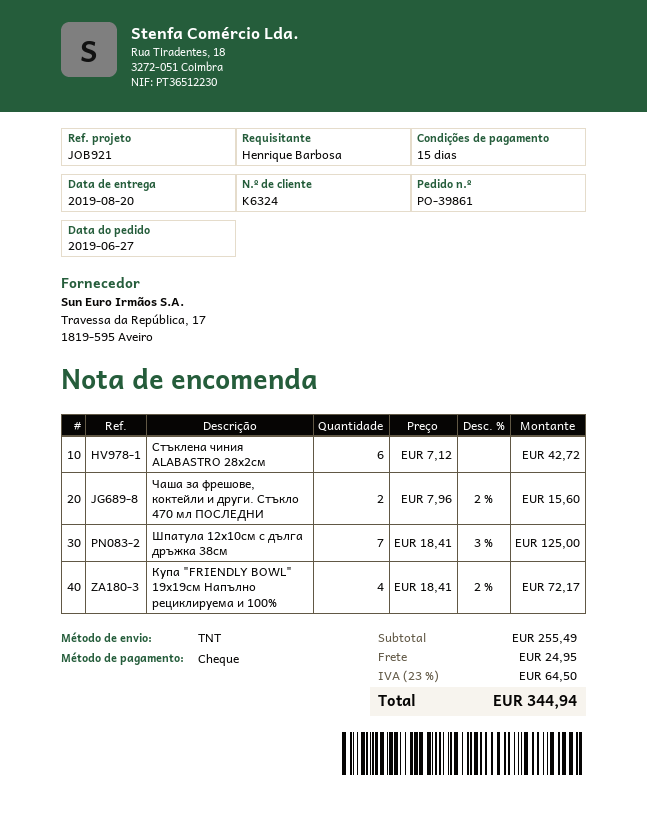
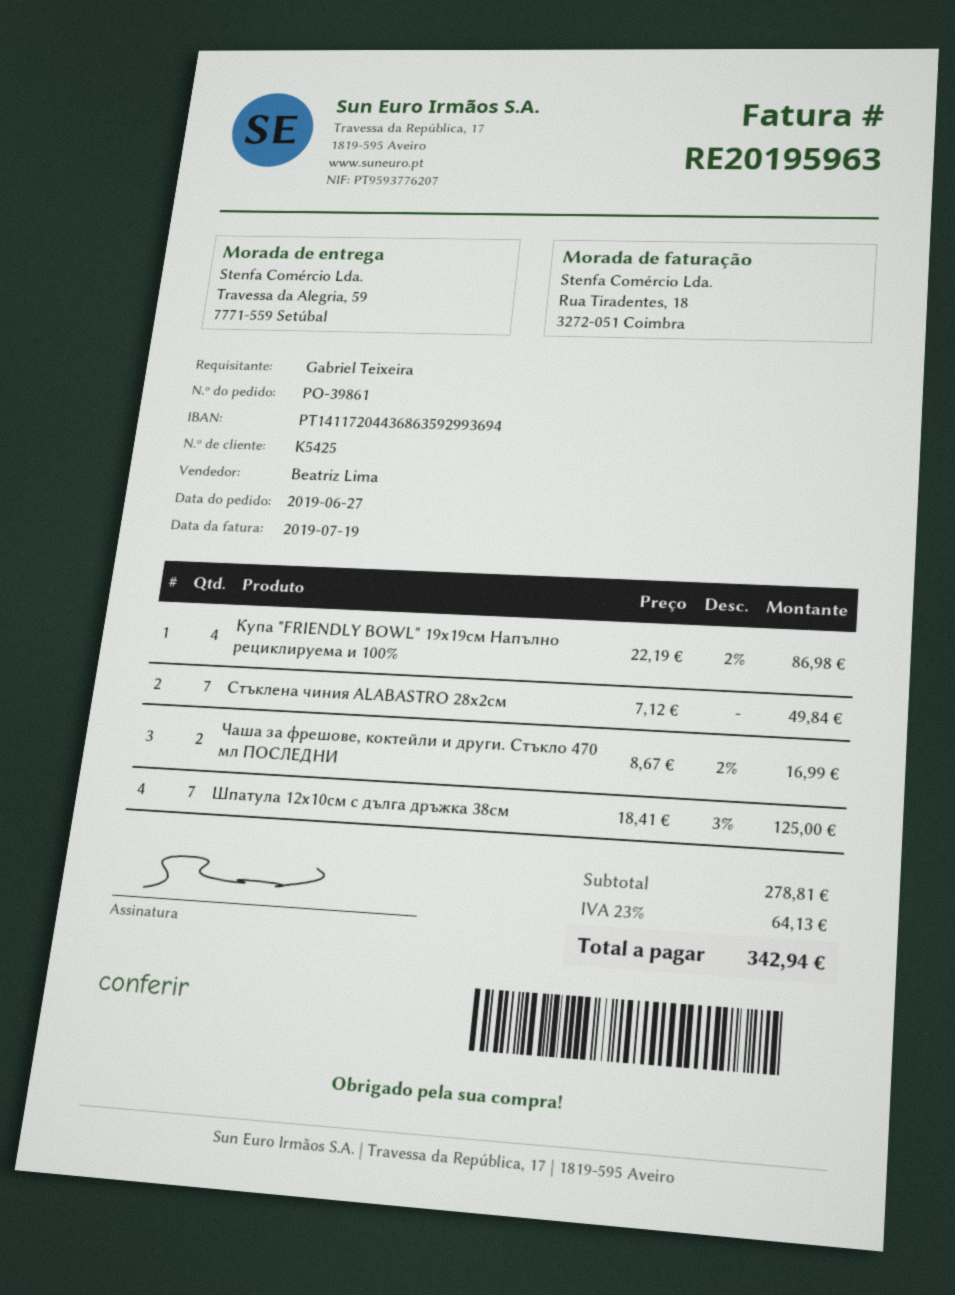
customer number: K6324 -> K5425
ordered by: Henrique Barbosa -> Gabriel Teixeira
Стъклена чиния ALABASTRO 28x2см: 6 x 7.12 = 42.72 -> 7 x 7.12 = 49.84
Чаша за фрешове, коктейли и други. Стъкло 470 мл ПОСЛЕДНИ: 2 x 7.96 - 2% = 15.60 -> 2 x 8.67 - 2% = 16.99
Купа "FRIENDLY BOWL" 19х19см Напълно рециклируема и 100%: 4 x 18.41 - 2% = 72.17 -> 4 x 22.19 - 2% = 86.98
subtotal: 255.49 -> 278.81
shipping: 24.95 -> none
tax: 23% = 64.50 -> 23% = 64.13
total: 344.94 -> 342.94

